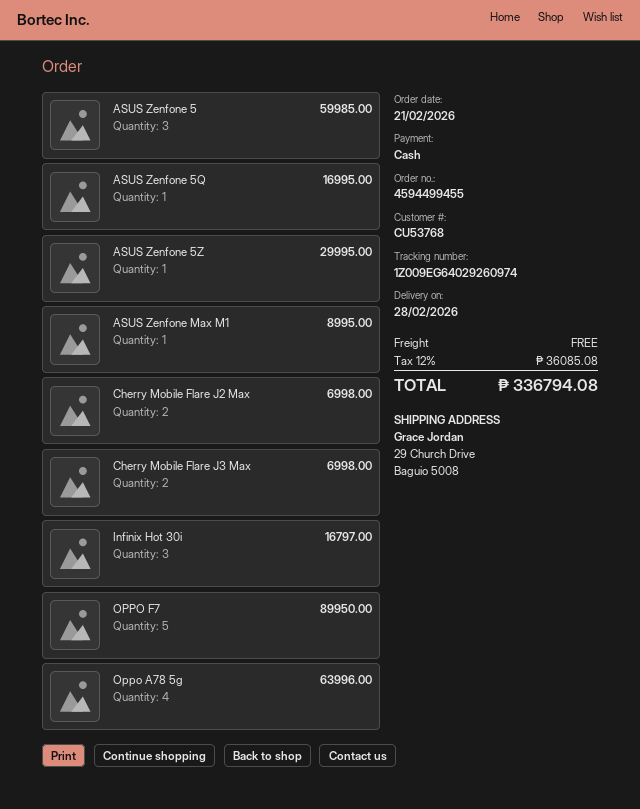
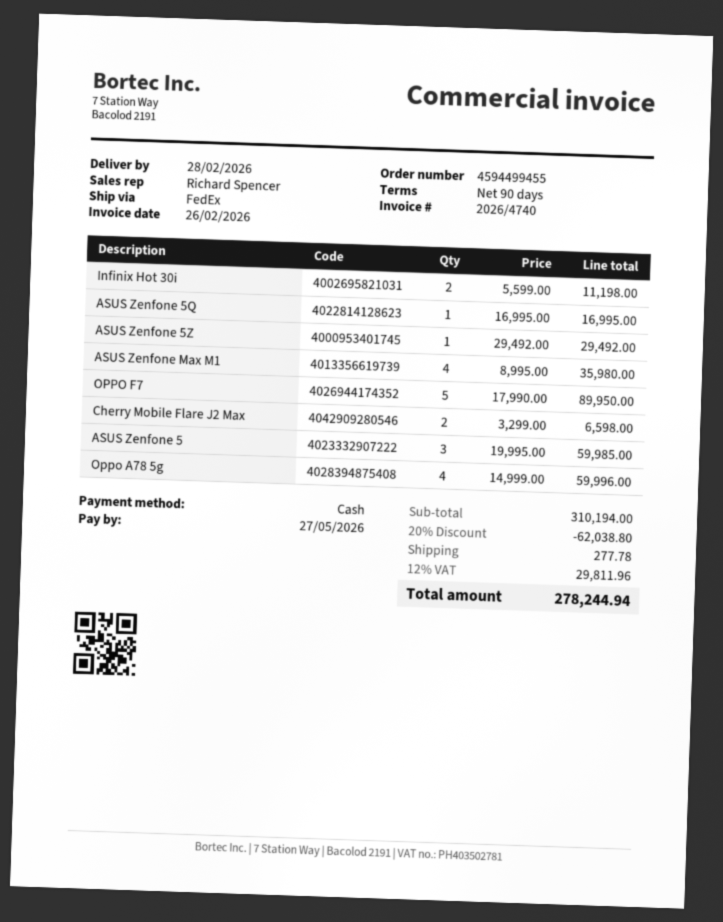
ASUS Zenfone 5Z: 1 for 29995.00 -> 1 for 29492.00
ASUS Zenfone Max M1: 1 for 8995.00 -> 4 for 35980.00
Cherry Mobile Flare J2 Max: 2 for 6998.00 -> 2 for 6598.00
Cherry Mobile Flare J3 Max: 2 for 6998.00 -> none
Infinix Hot 30i: 3 for 16797.00 -> 2 for 11198.00
Oppo A78 5g: 4 for 63996.00 -> 4 for 59996.00
discount: none -> 20% = 62038.80
shipping: 0.00 -> 277.78
tax: 12% = 36085.08 -> 12% = 29811.96
total: 336794.08 -> 278244.94

